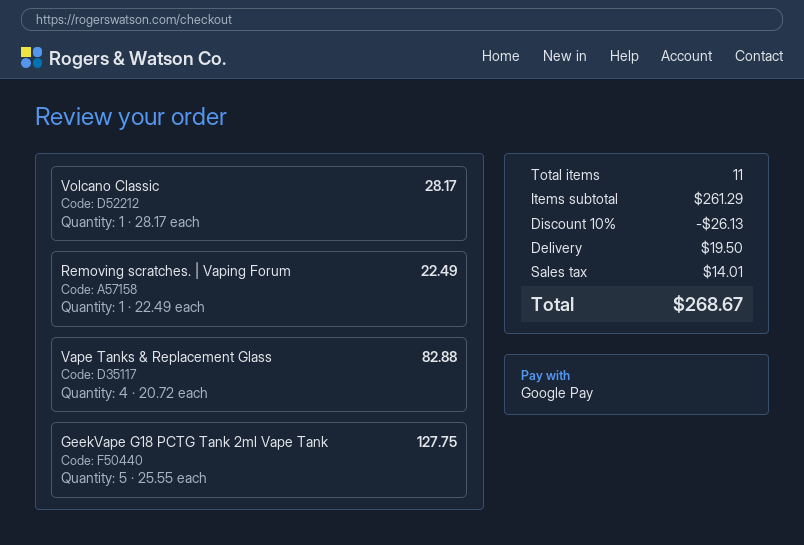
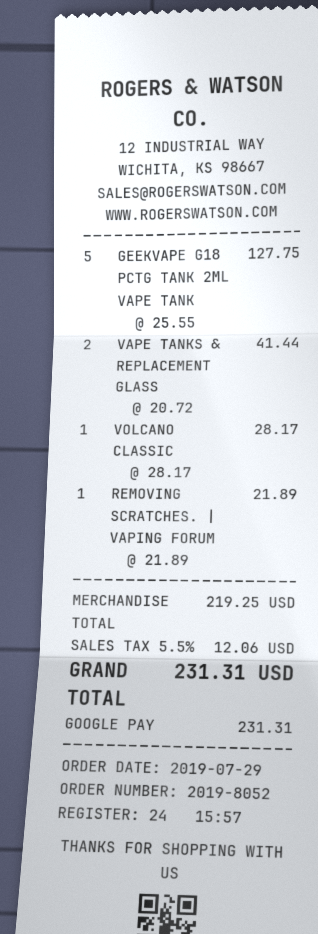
Removing scratches. | Vaping Forum: 1 x 22.49 = 22.49 -> 1 x 21.89 = 21.89
Vape Tanks & Replacement Glass: 4 x 20.72 = 82.88 -> 2 x 20.72 = 41.44
subtotal: 261.29 -> 219.25
discount: 10% = 26.13 -> none
shipping: 19.50 -> none
tax: 14.01 -> 12.06
total: 268.67 -> 231.31

